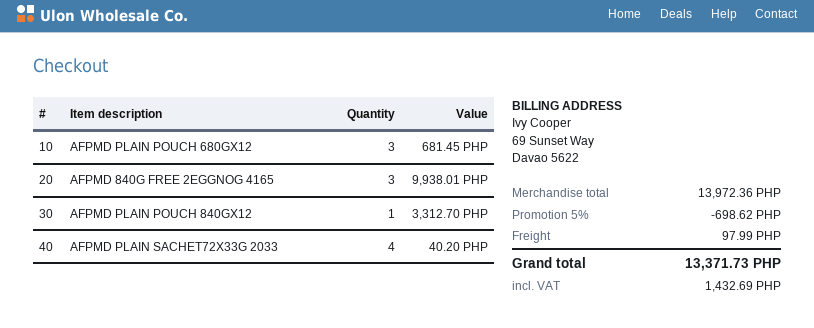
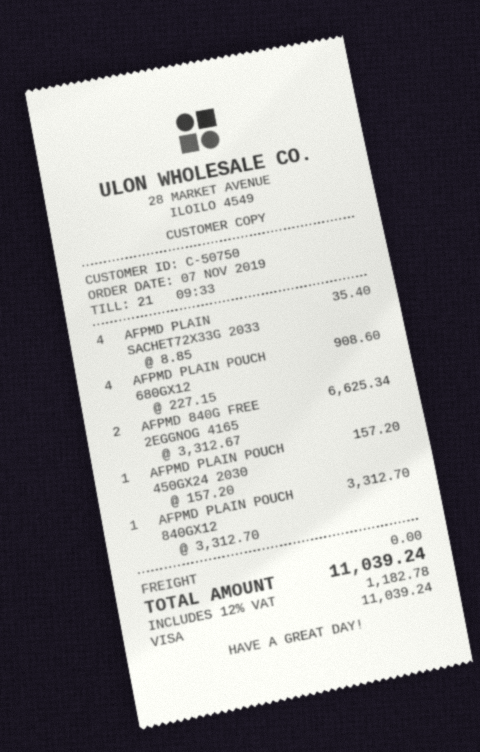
AFPMD PLAIN POUCH 680GX12: 3 for 681.45 -> 4 for 908.60
AFPMD 840G FREE 2EGGNOG 4165: 3 for 9938.01 -> 2 for 6625.34
AFPMD PLAIN SACHET72X33G 2033: 4 for 40.20 -> 4 for 35.40
AFPMD PLAIN POUCH 450GX24 2030: none -> 1 for 157.20
discount: 5% = 698.62 -> none
shipping: 97.99 -> 0.00
tax: 1432.69 -> 1182.78
total: 13371.73 -> 11039.24

